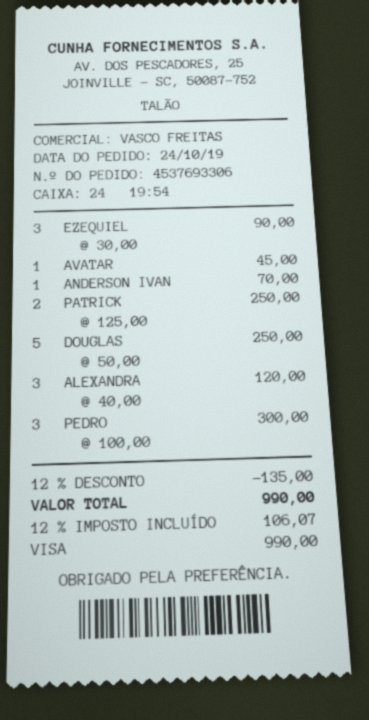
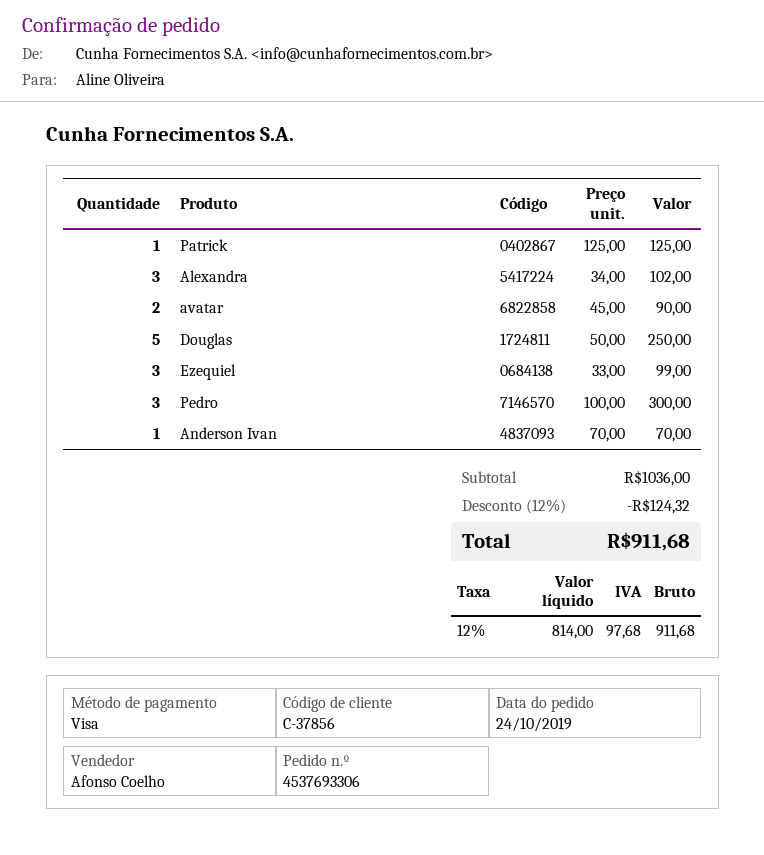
sales rep: VASCO FREITAS -> Afonso Coelho
EZEQUIEL: 3 x 30.00 = 90.00 -> 3 x 33.00 = 99.00
AVATAR: 1 x 45.00 = 45.00 -> 2 x 45.00 = 90.00
PATRICK: 2 x 125.00 = 250.00 -> 1 x 125.00 = 125.00
ALEXANDRA: 3 x 40.00 = 120.00 -> 3 x 34.00 = 102.00
discount: 12% = 135.00 -> 12% = 124.32
tax: 12% = 106.07 -> 12% = 97.68
total: 990.00 -> 911.68

